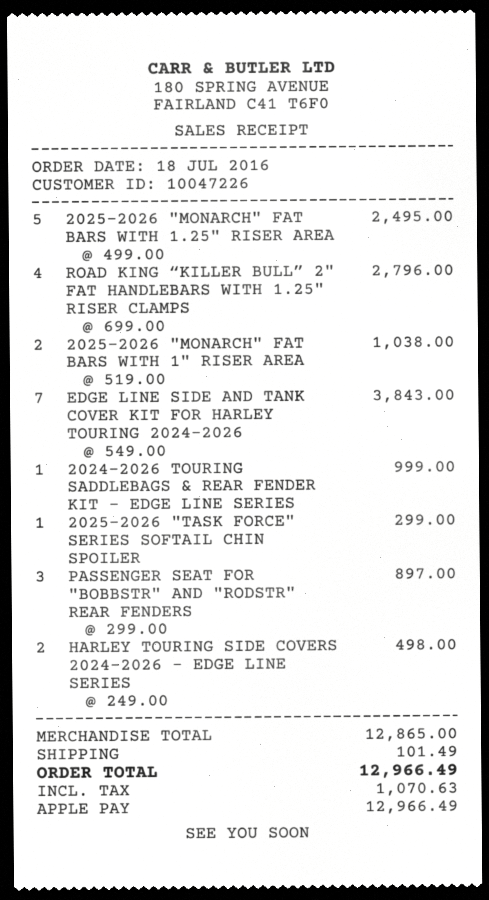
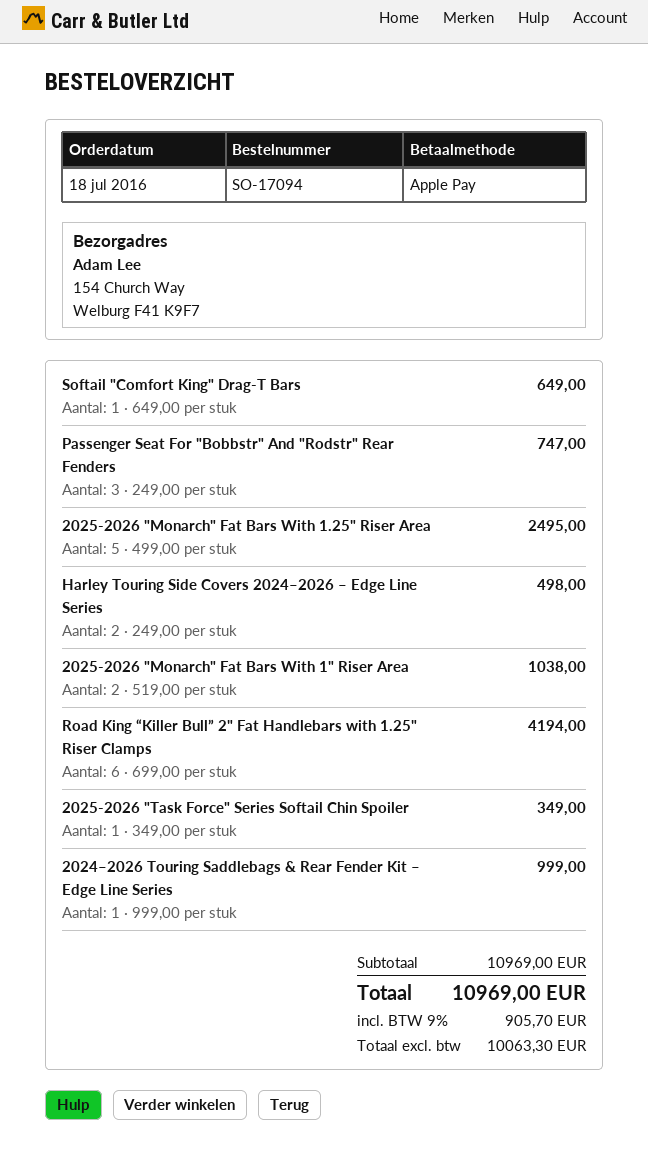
ROAD KING “KILLER BULL” 2" FAT HANDLEBARS WITH 1.25" RISER CLAMPS: 4 x 699.00 = 2796.00 -> 6 x 699.00 = 4194.00
EDGE LINE SIDE AND TANK COVER KIT FOR HARLEY TOURING 2024–2026: 7 x 549.00 = 3843.00 -> none
2025-2026 "TASK FORCE" SERIES SOFTAIL CHIN SPOILER: 1 x 299.00 = 299.00 -> 1 x 349.00 = 349.00
PASSENGER SEAT FOR "BOBBSTR" AND "RODSTR" REAR FENDERS: 3 x 299.00 = 897.00 -> 3 x 249.00 = 747.00
Softail "Comfort King" Drag-T Bars: none -> 1 x 649.00 = 649.00
subtotal: 12865.00 -> 10969.00
shipping: 101.49 -> none
tax: 1070.63 -> 905.70
total: 12966.49 -> 10969.00

